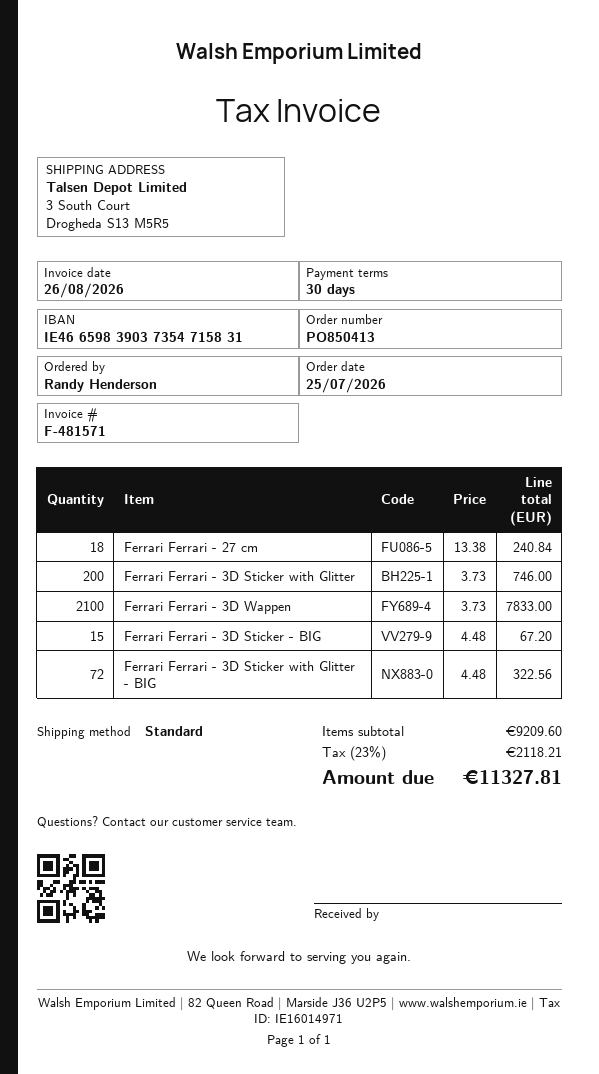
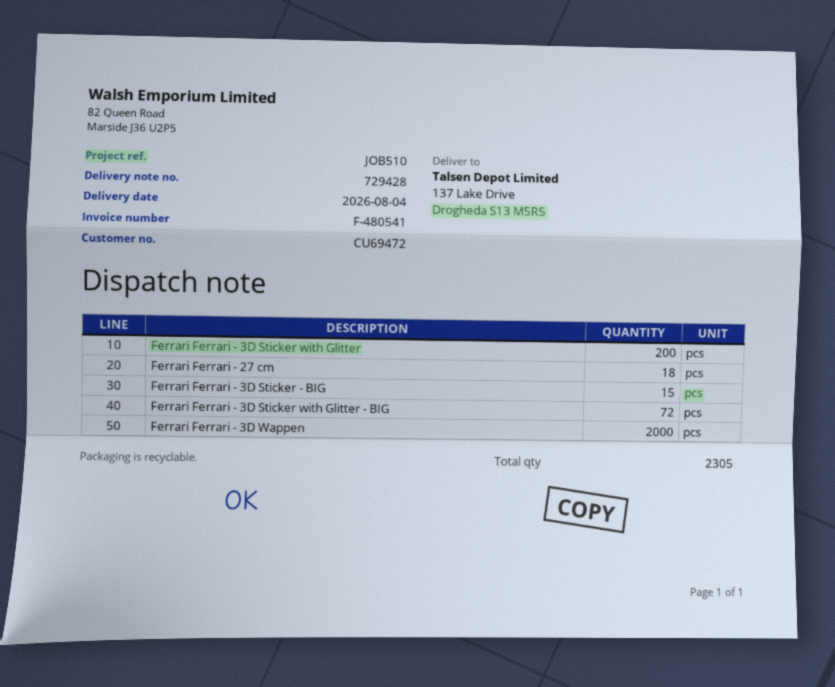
invoice number: F-481571 -> F-480541
ship to: 3 South Court, Drogheda S13 M5R5 -> 137 Lake Drive, Drogheda S13 M5R5
Ferrari Ferrari - 3D Wappen: 2100 -> 2000

